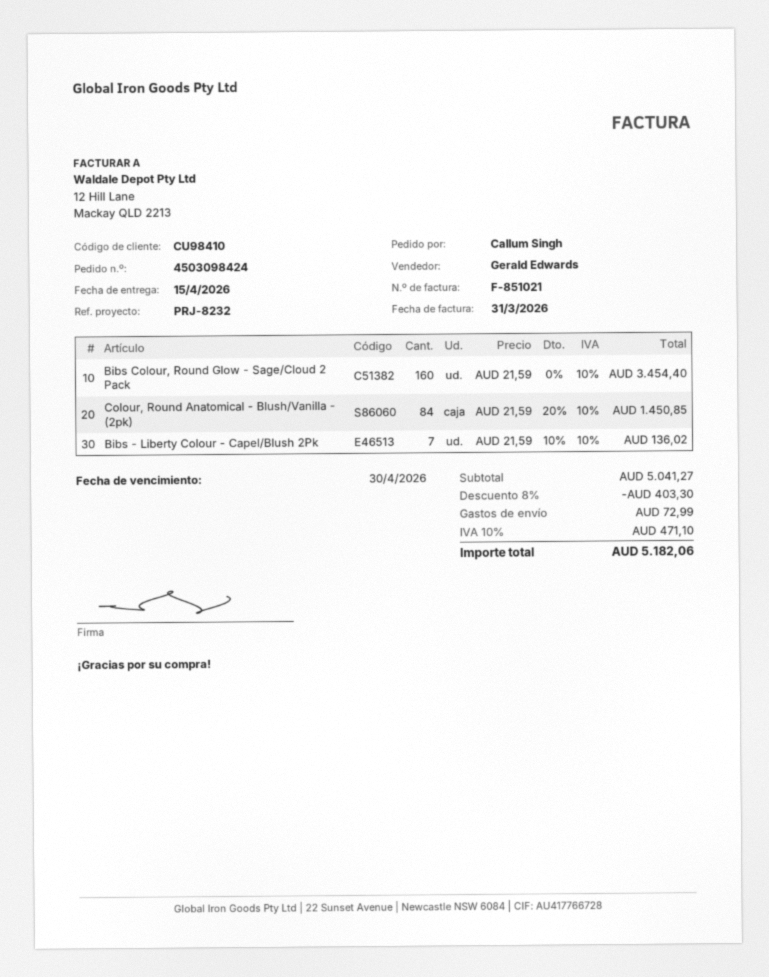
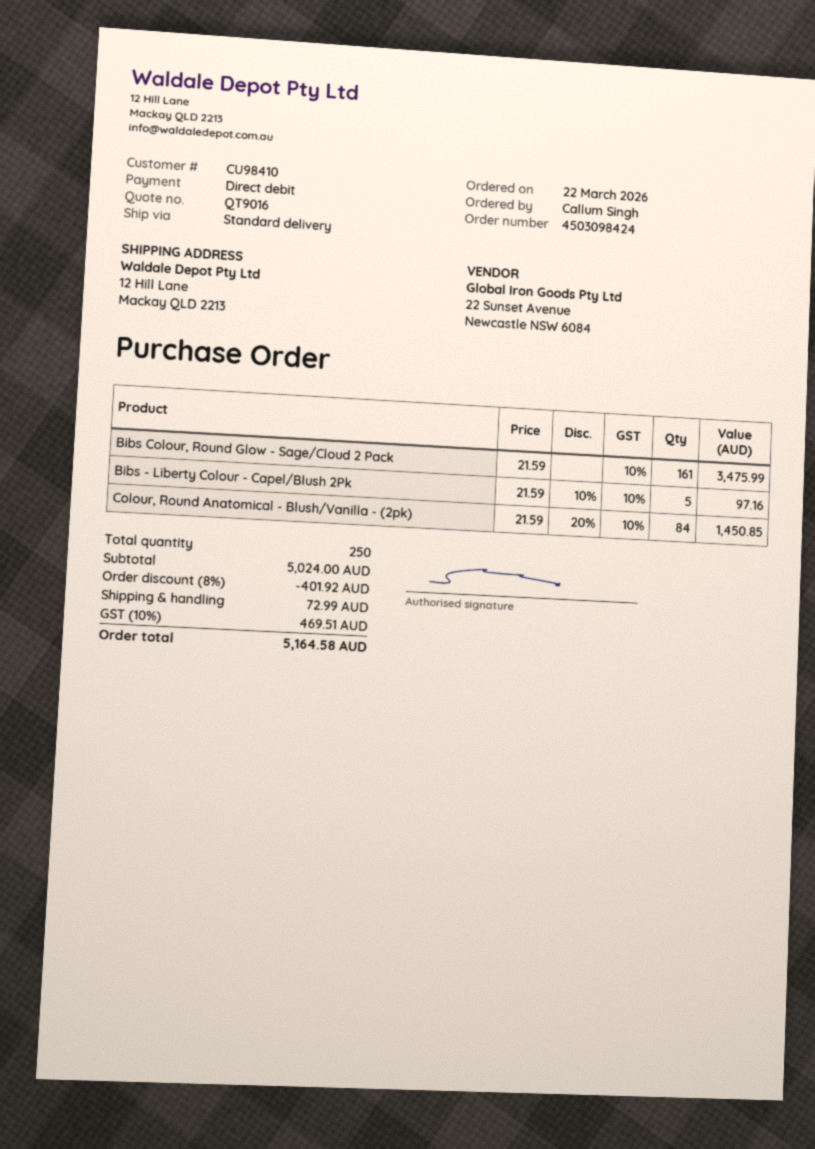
Bibs Colour, Round Glow - Sage/Cloud 2 Pack: 160 x 21.59 = 3454.40 -> 161 x 21.59 = 3475.99
Bibs - Liberty Colour - Capel/Blush 2Pk: 7 x 21.59 - 10% = 136.02 -> 5 x 21.59 - 10% = 97.16
subtotal: 5041.27 -> 5024.00
discount: 8% = 403.30 -> 8% = 401.92
tax: 10% = 471.10 -> 10% = 469.51
total: 5182.06 -> 5164.58

